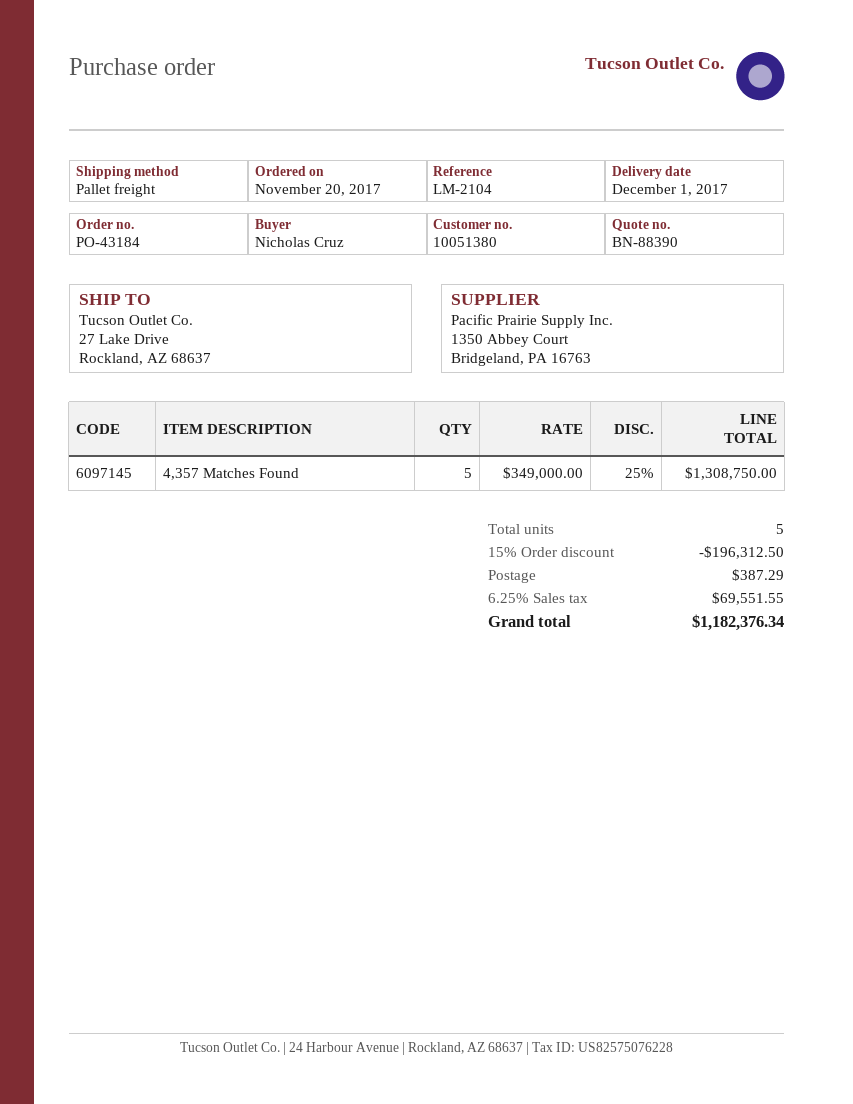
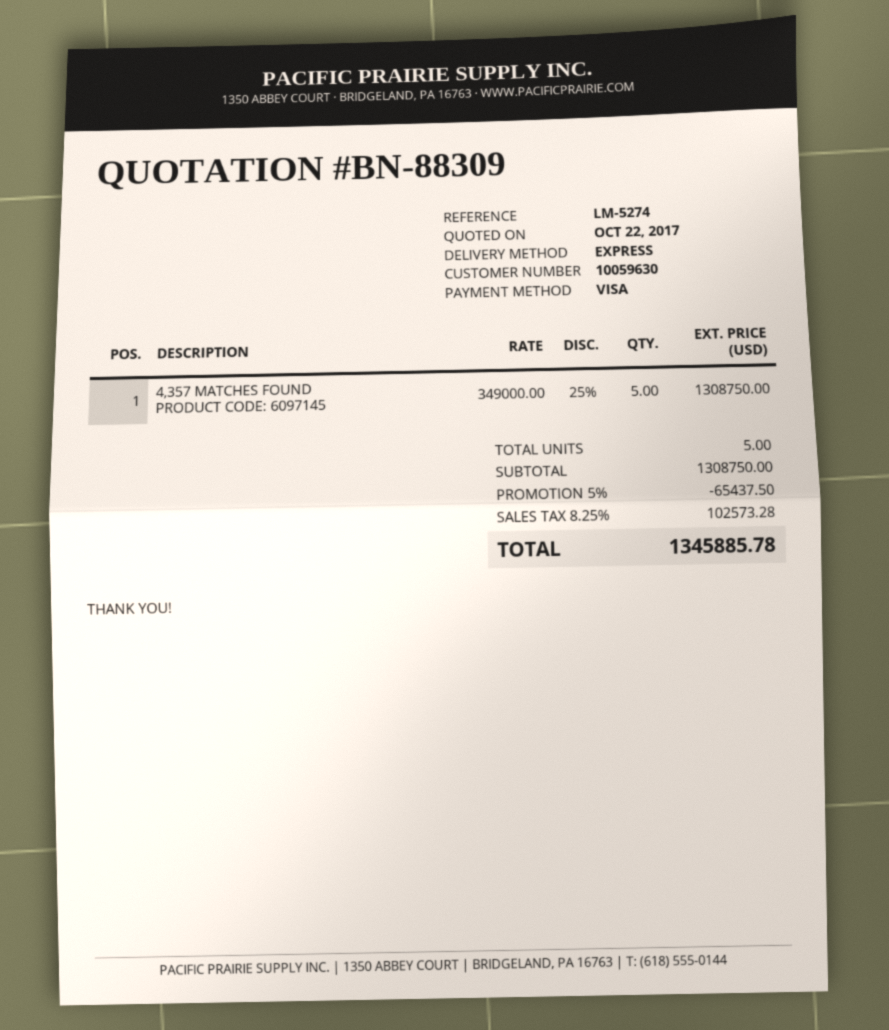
quote number: BN-88390 -> BN-88309
customer number: 10051380 -> 10059630
reference: LM-2104 -> LM-5274
shipping method: pallet freight -> express
discount: 15% = 196312.50 -> 5% = 65437.50
shipping: 387.29 -> none
tax: 6.25% = 69551.55 -> 8.25% = 102573.28
total: 1182376.34 -> 1345885.78

